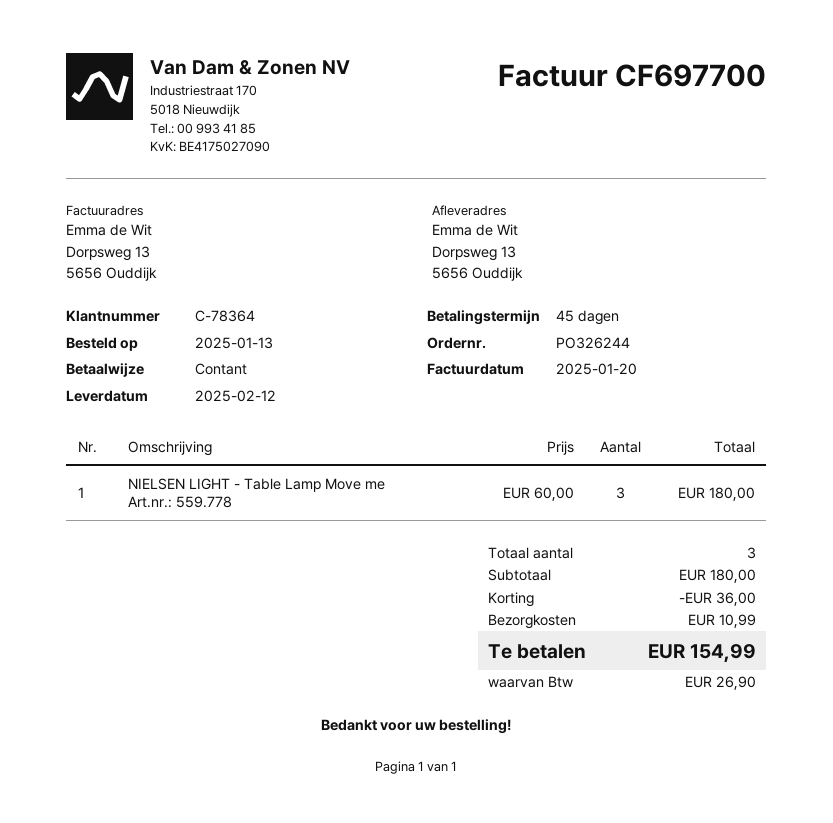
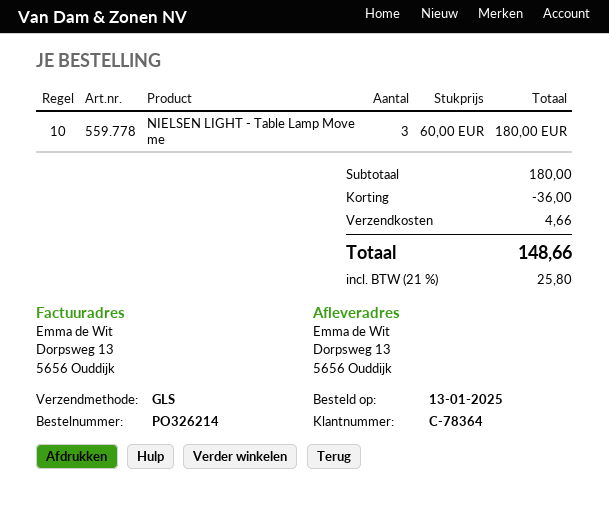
order number: PO326244 -> PO326214
shipping: 10.99 -> 4.66
tax: 26.90 -> 25.80
total: 154.99 -> 148.66

